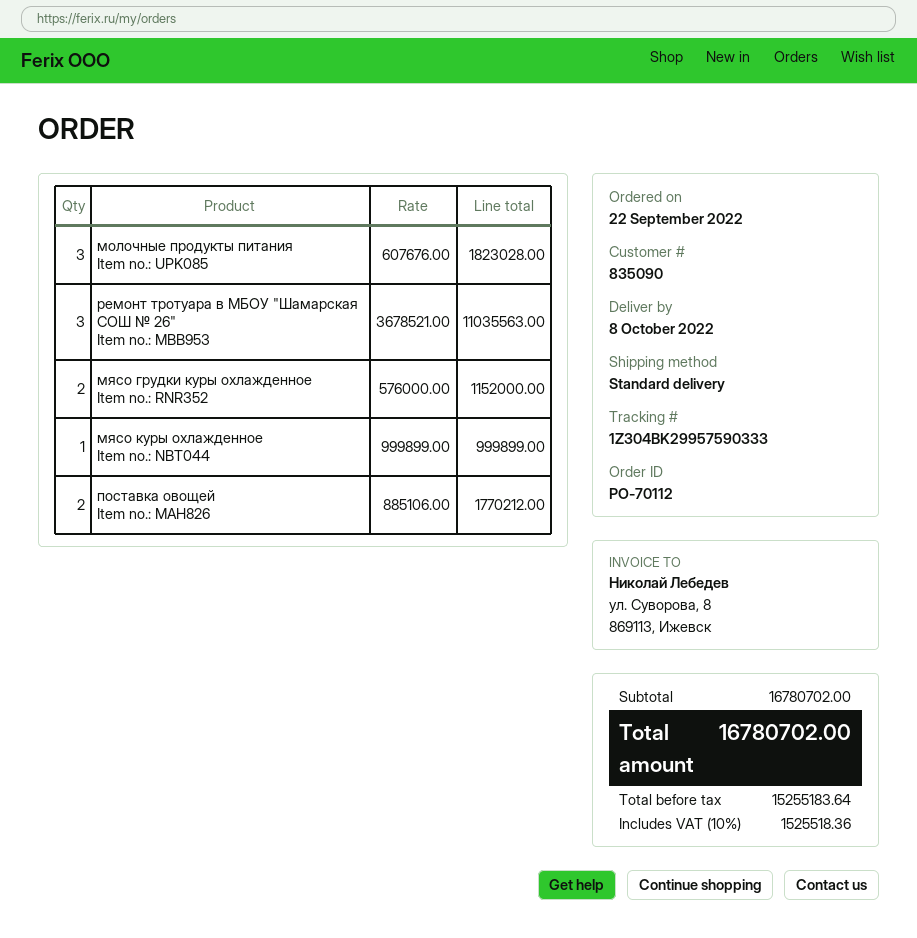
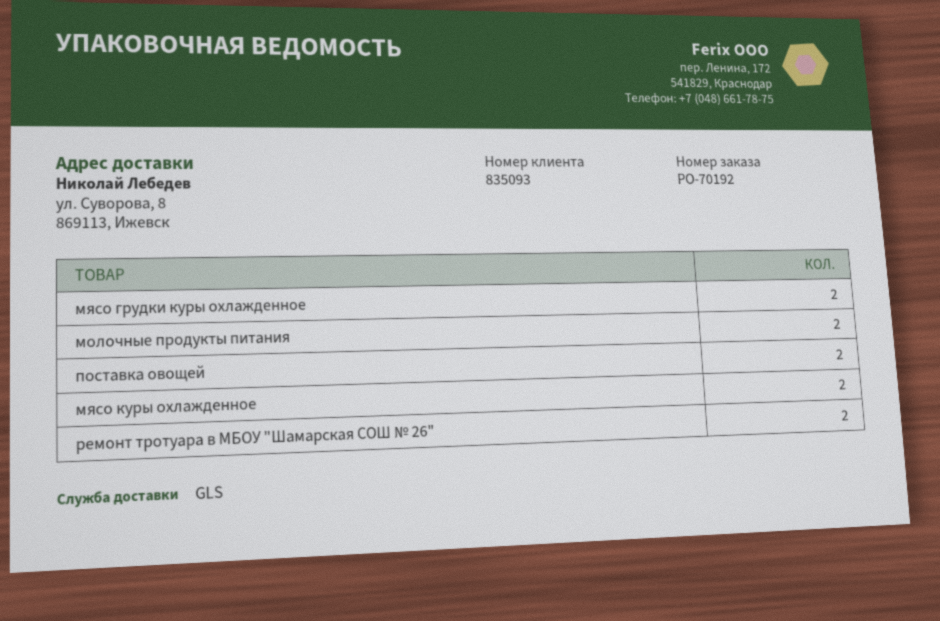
order number: PO-70112 -> PO-70192
customer number: 835090 -> 835093
shipping method: standard -> GLS
молочные продукты питания: 3 -> 2
ремонт тротуара в МБОУ "Шамарская СОШ № 26": 3 -> 2
мясо куры охлажденное: 1 -> 2

